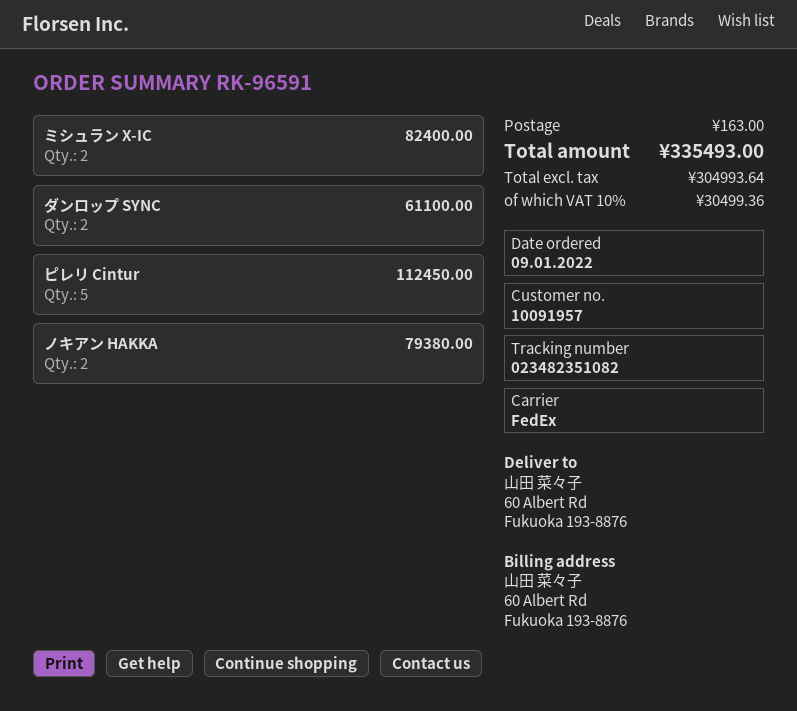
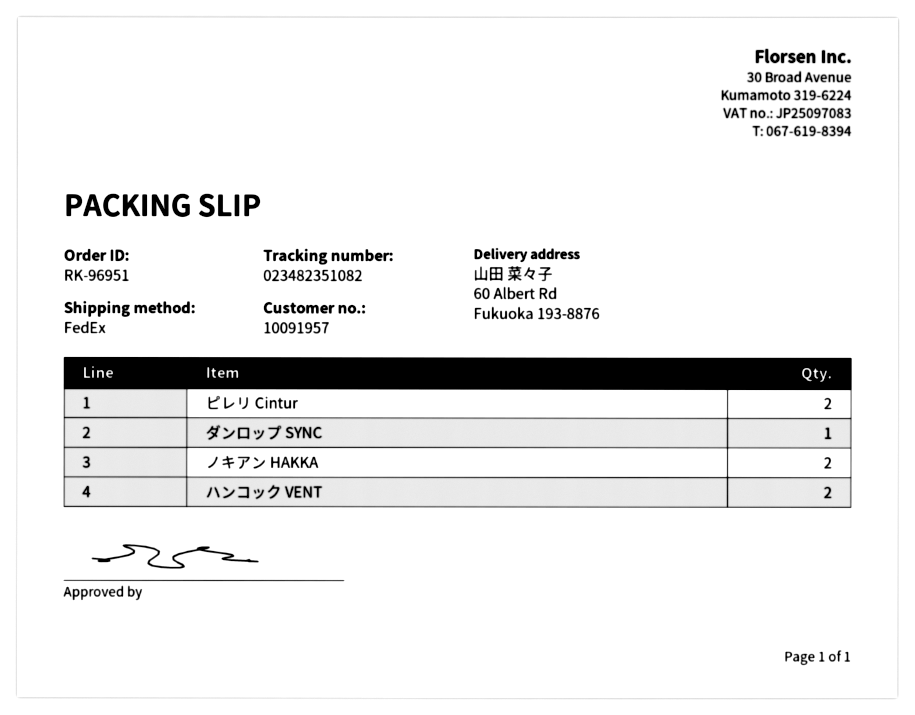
order number: RK-96591 -> RK-96951
ミシュラン X-IC: 2 -> none
ダンロップ SYNC: 2 -> 1
ピレリ Cintur: 5 -> 2
ハンコック VENT: none -> 2

